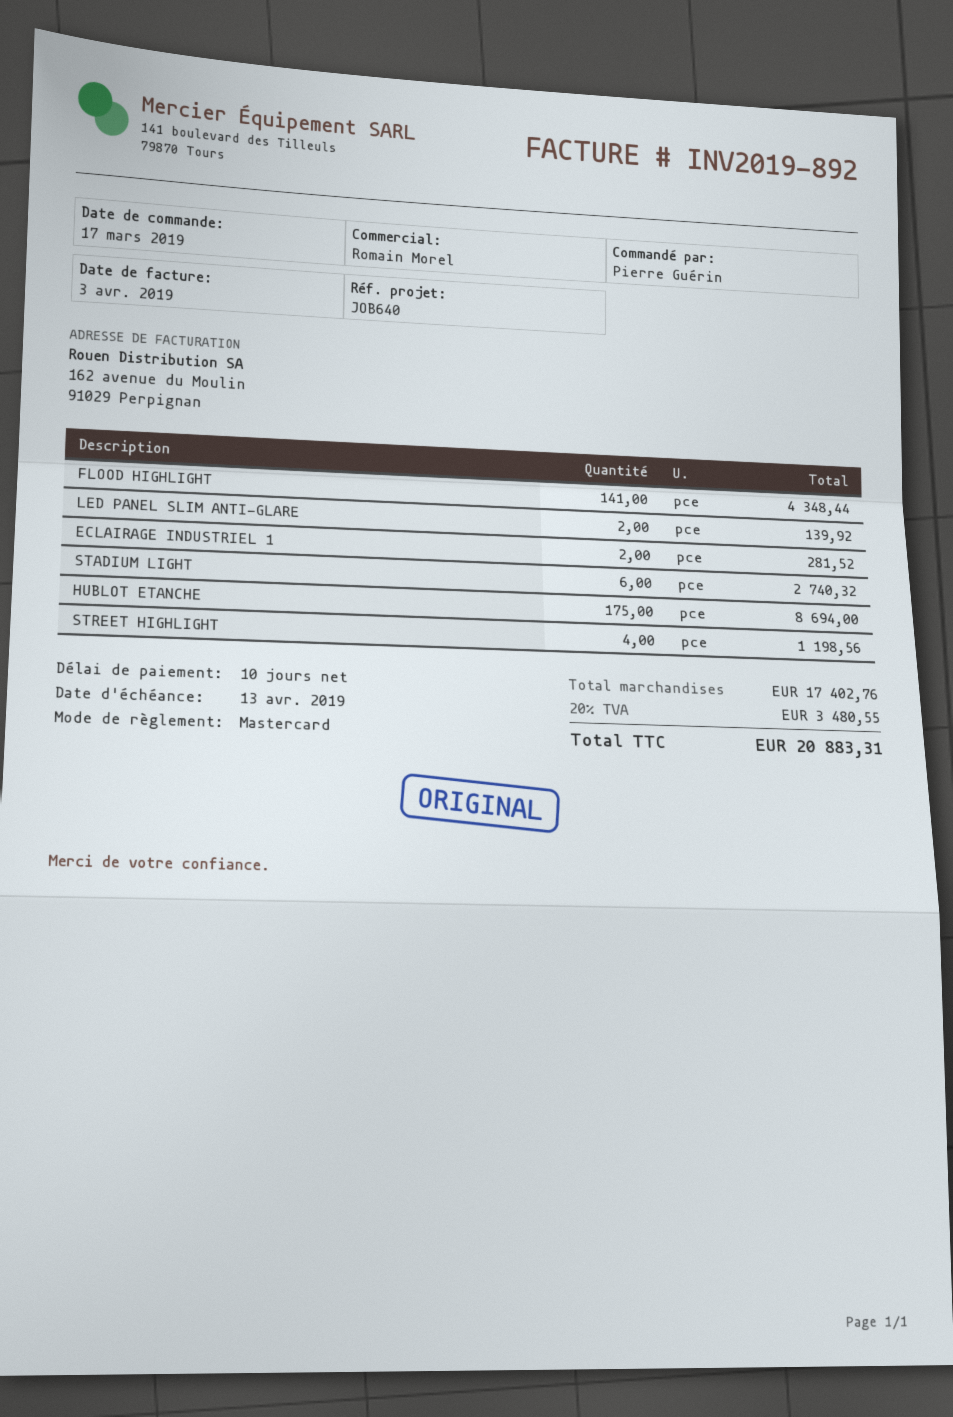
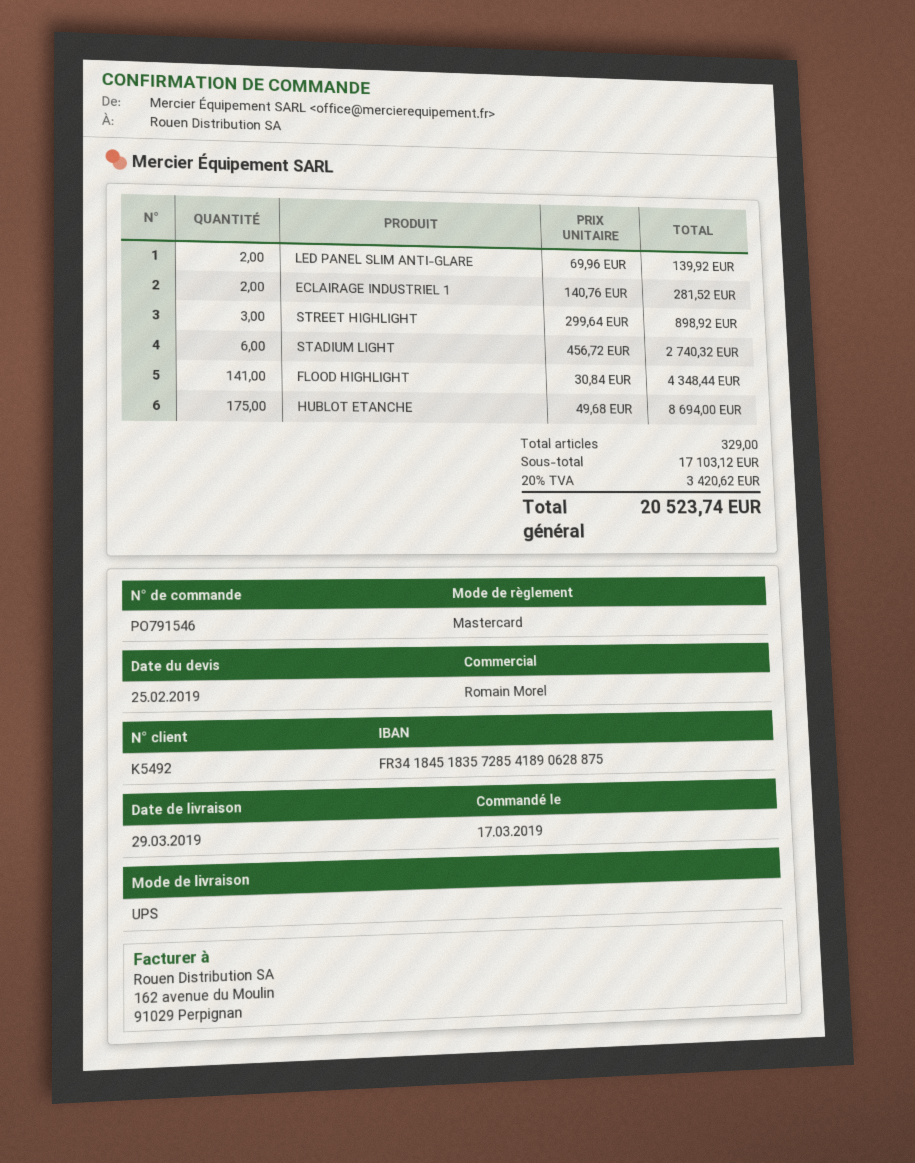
STREET HIGHLIGHT: 4 for 1198.56 -> 3 for 898.92
subtotal: 17402.76 -> 17103.12
tax: 20% = 3480.55 -> 20% = 3420.62
total: 20883.31 -> 20523.74

